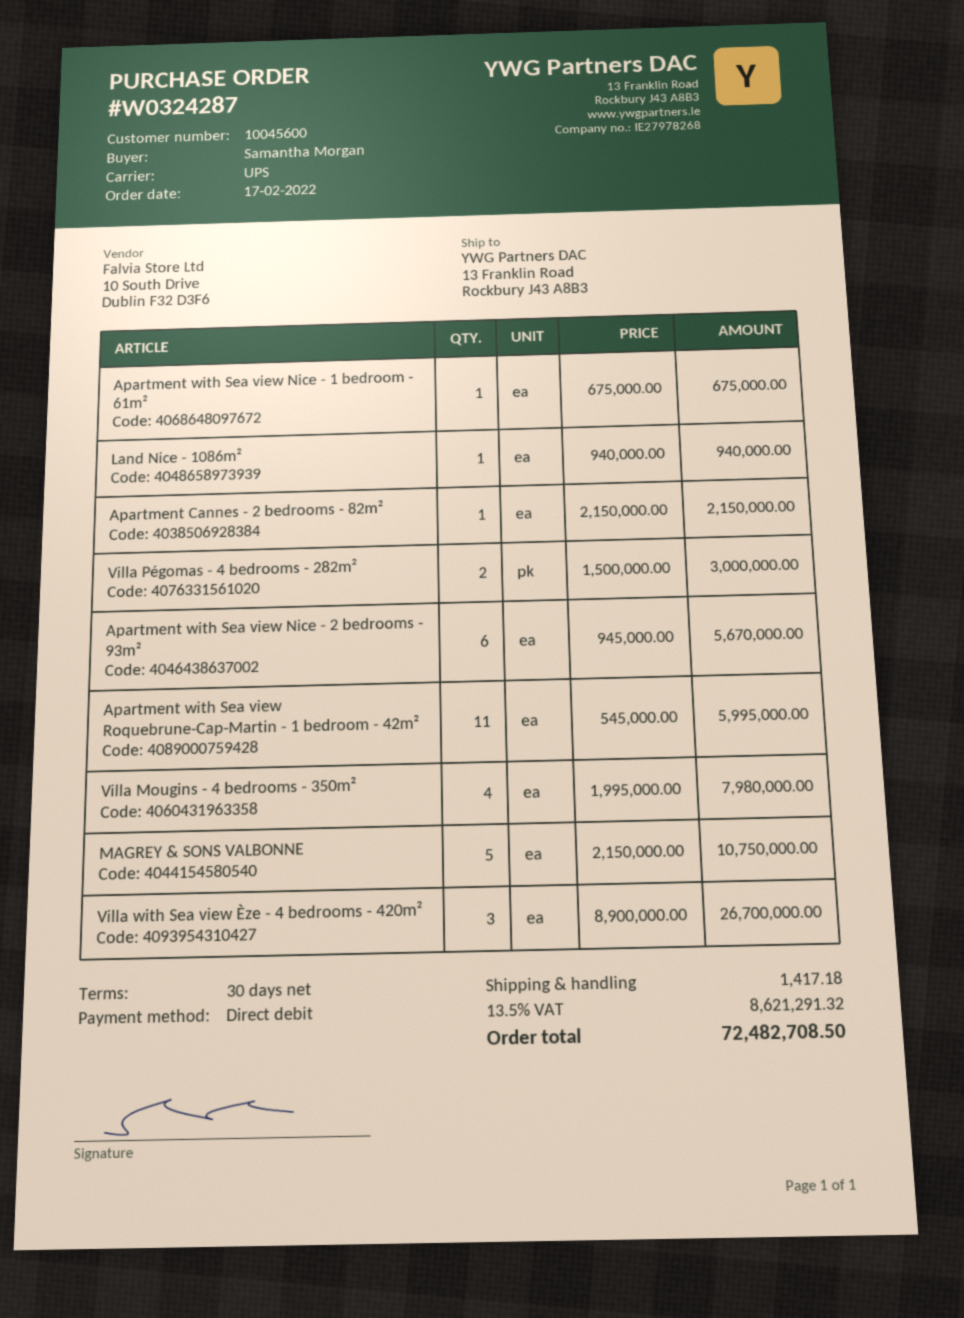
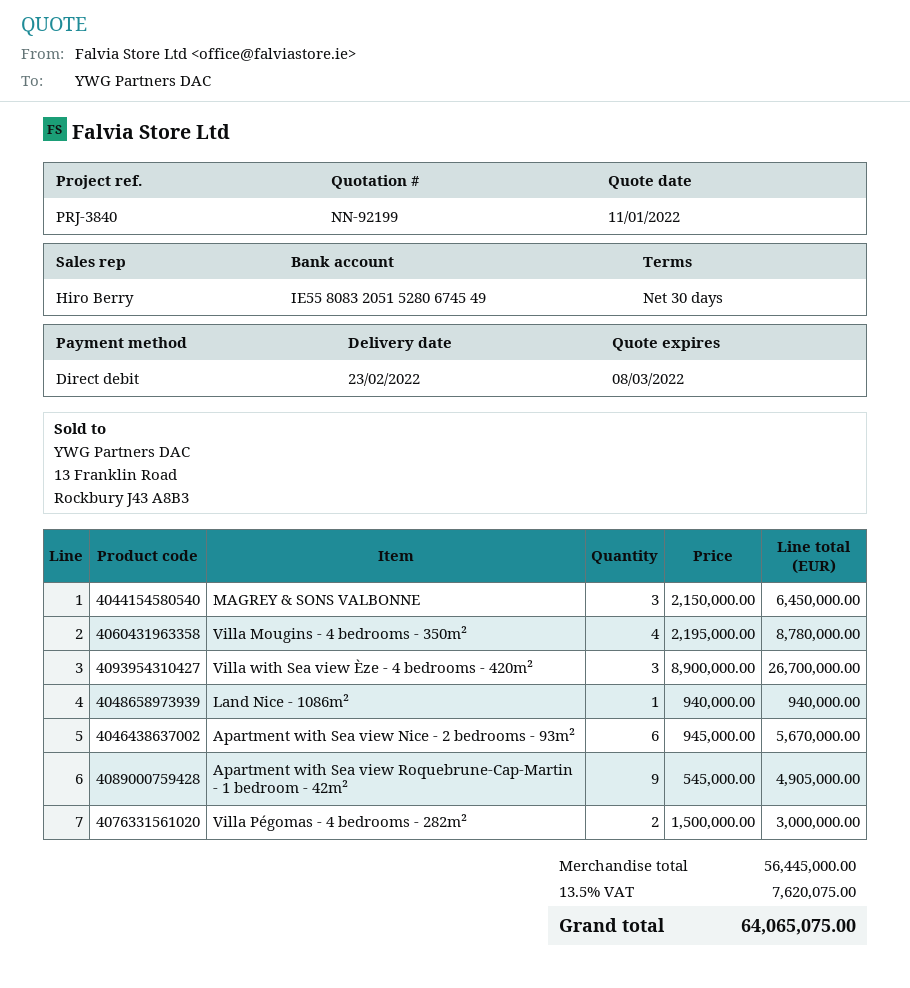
Apartment with Sea view Nice - 1 bedroom - 61m²: 1 x 675000.00 = 675000.00 -> none
Apartment Cannes - 2 bedrooms - 82m²: 1 x 2150000.00 = 2150000.00 -> none
Apartment with Sea view Roquebrune-Cap-Martin - 1 bedroom - 42m²: 11 x 545000.00 = 5995000.00 -> 9 x 545000.00 = 4905000.00
Villa Mougins - 4 bedrooms - 350m²: 4 x 1995000.00 = 7980000.00 -> 4 x 2195000.00 = 8780000.00
MAGREY & SONS VALBONNE: 5 x 2150000.00 = 10750000.00 -> 3 x 2150000.00 = 6450000.00
shipping: 1417.18 -> none
tax: 13.5% = 8621291.32 -> 13.5% = 7620075.00
total: 72482708.50 -> 64065075.00

